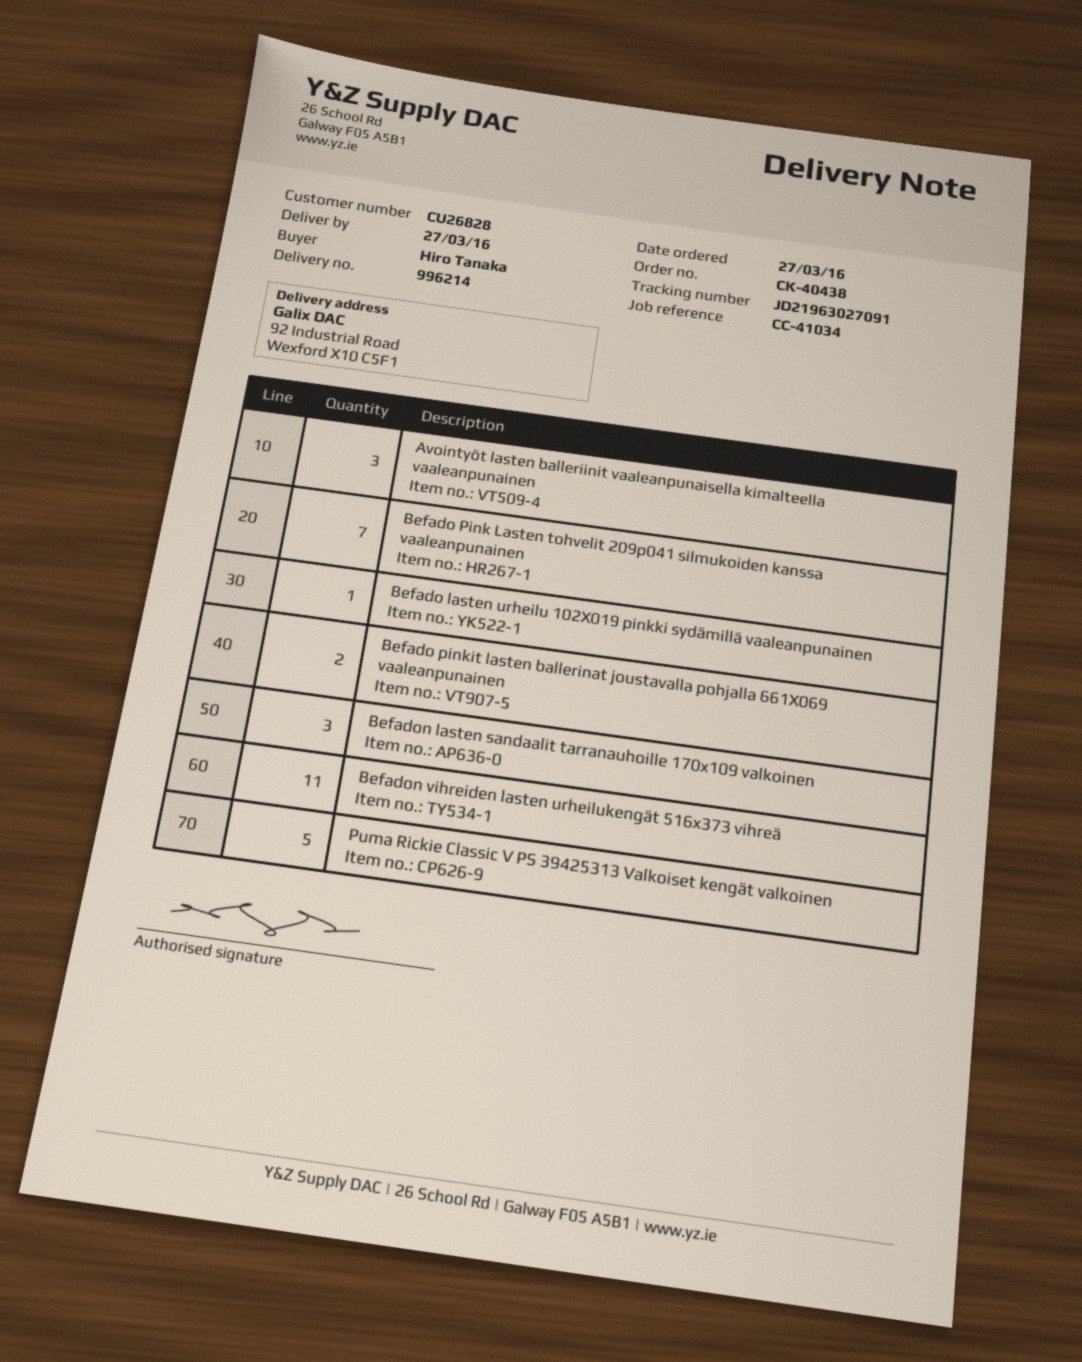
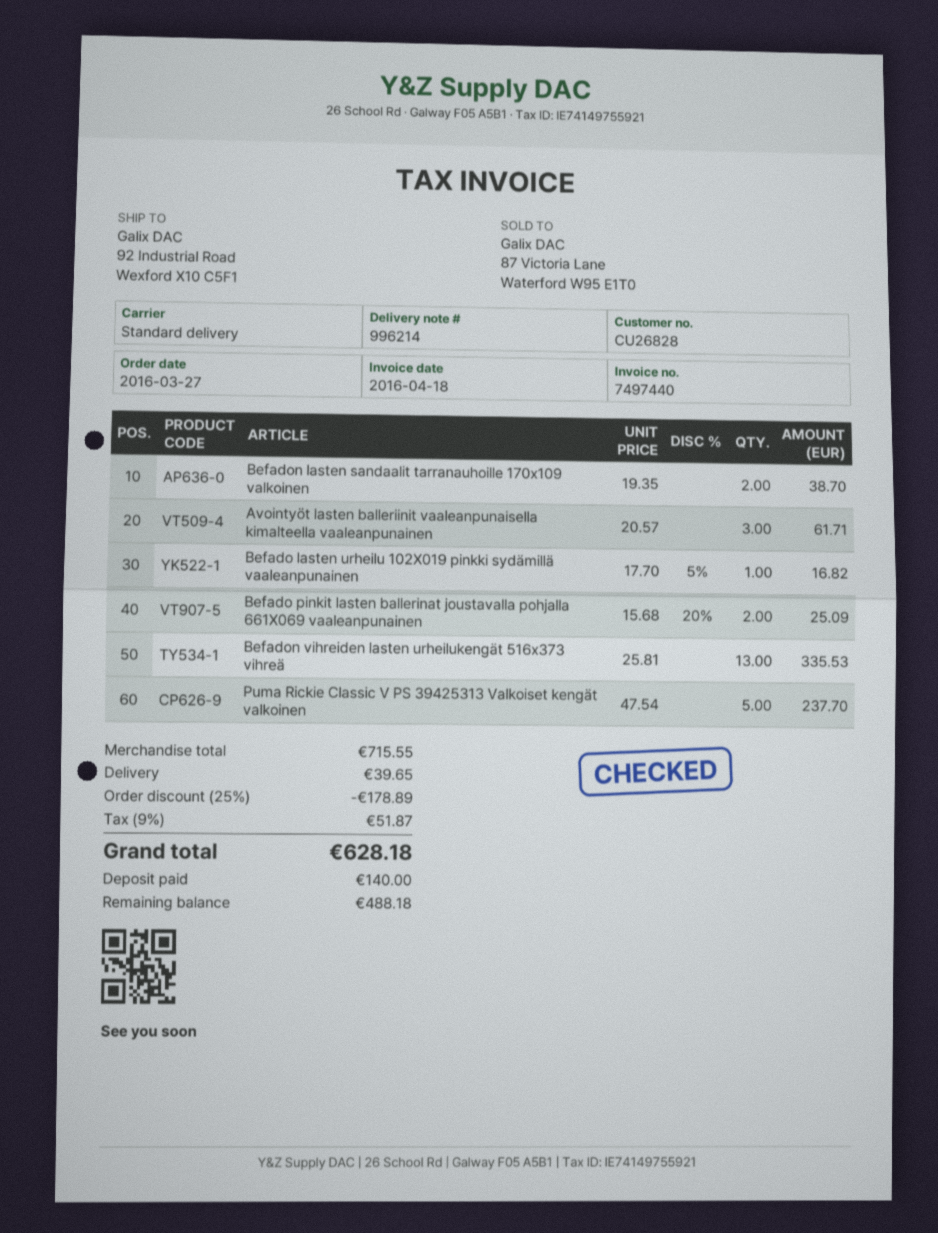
Befado Pink Lasten tohvelit 209p041 silmukoiden kanssa vaaleanpunainen: 7 -> none
Befadon lasten sandaalit tarranauhoille 170x109 valkoinen: 3 -> 2
Befadon vihreiden lasten urheilukengät 516x373 vihreä: 11 -> 13

